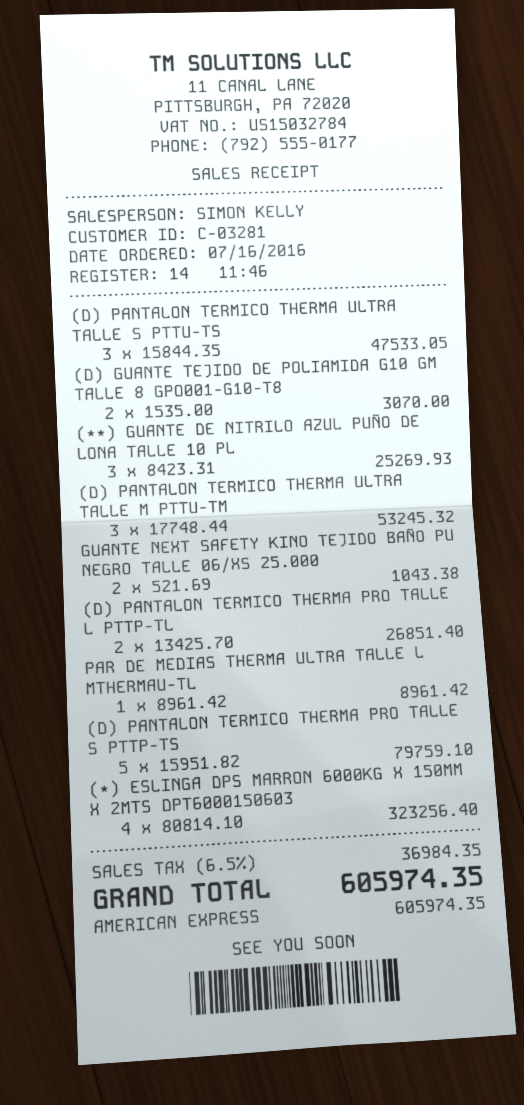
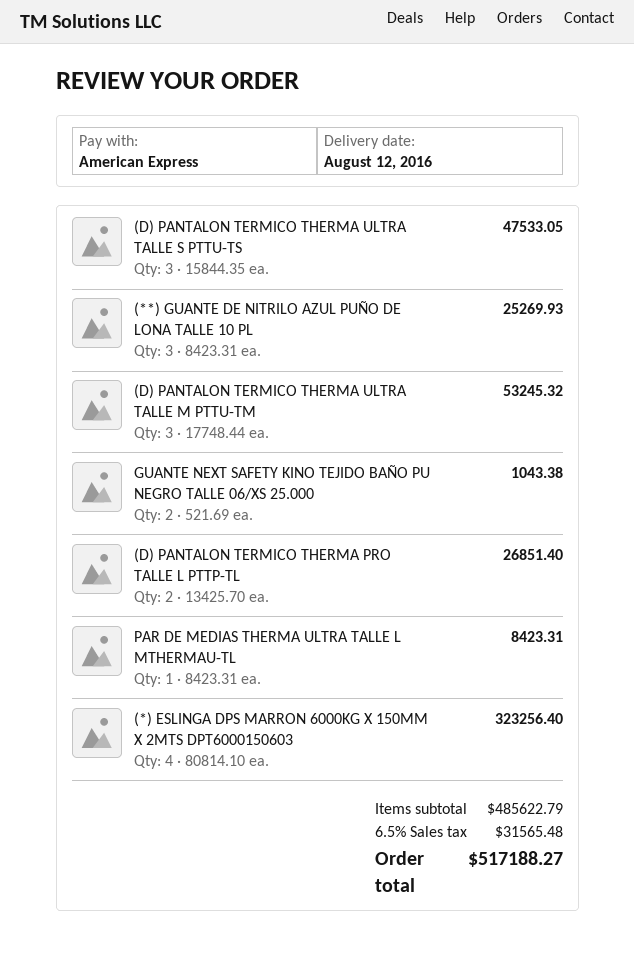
(D) GUANTE TEJIDO DE POLIAMIDA G10 GM TALLE 8 GPO001-G10-T8: 2 x 1535.00 = 3070.00 -> none
PAR DE MEDIAS THERMA ULTRA TALLE L MTHERMAU-TL: 1 x 8961.42 = 8961.42 -> 1 x 8423.31 = 8423.31
(D) PANTALON TERMICO THERMA PRO TALLE S PTTP-TS: 5 x 15951.82 = 79759.10 -> none
tax: 6.5% = 36984.35 -> 6.5% = 31565.48
total: 605974.35 -> 517188.27

